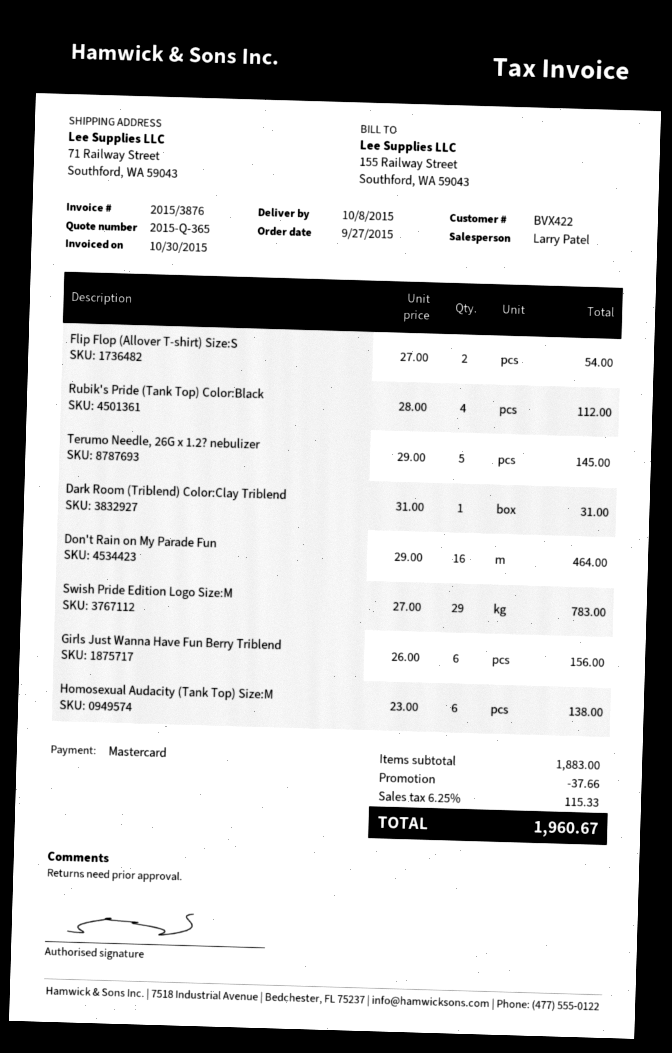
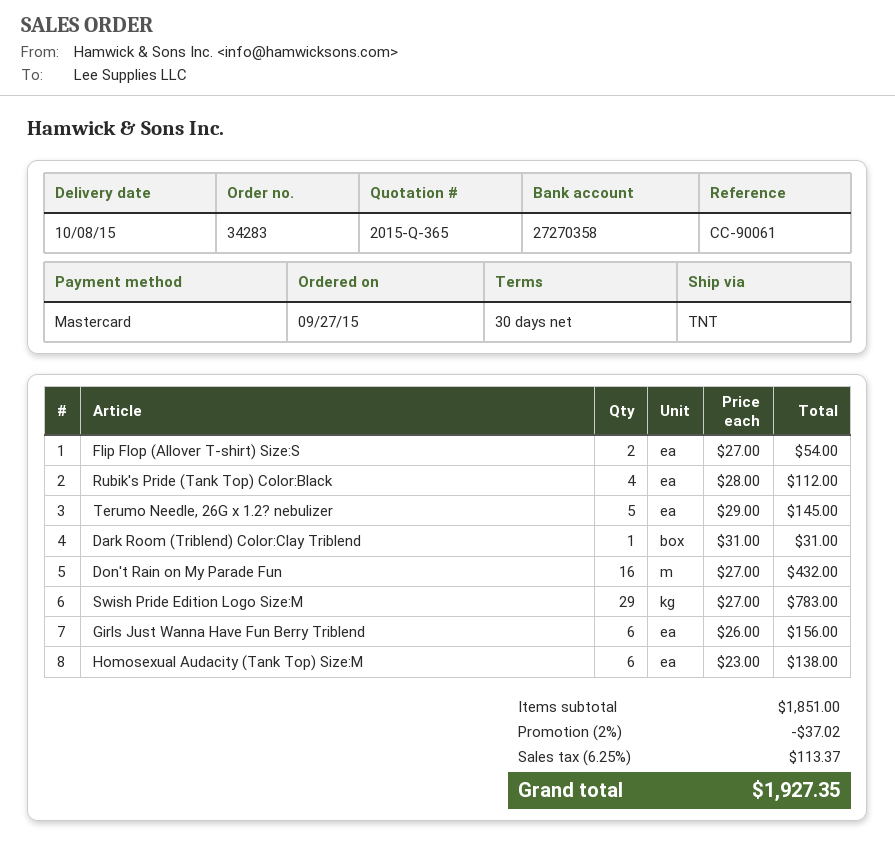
Don't Rain on My Parade Fun: 16 x 29.00 = 464.00 -> 16 x 27.00 = 432.00
subtotal: 1883.00 -> 1851.00
discount: 37.66 -> 37.02
tax: 6.25% = 115.33 -> 6.25% = 113.37
total: 1960.67 -> 1927.35

